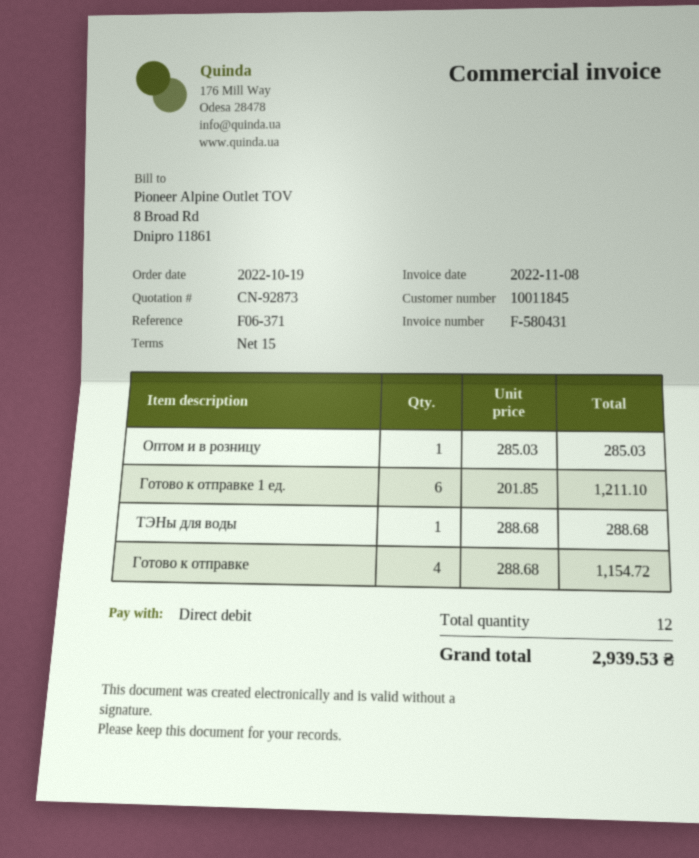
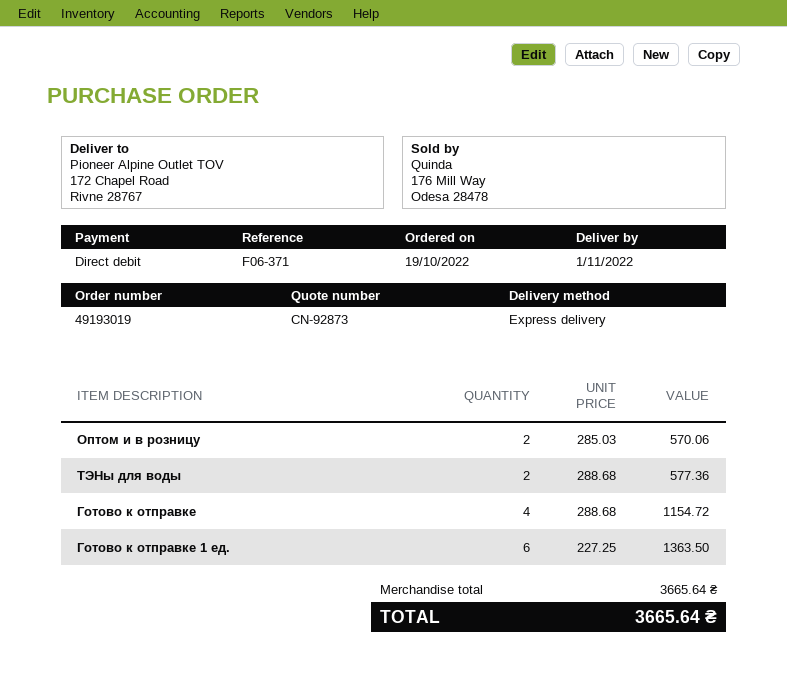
Оптом и в розницу: 1 x 285.03 = 285.03 -> 2 x 285.03 = 570.06
Готово к отправке 1 ед.: 6 x 201.85 = 1211.10 -> 6 x 227.25 = 1363.50
ТЭНы для воды: 1 x 288.68 = 288.68 -> 2 x 288.68 = 577.36
total: 2939.53 -> 3665.64

